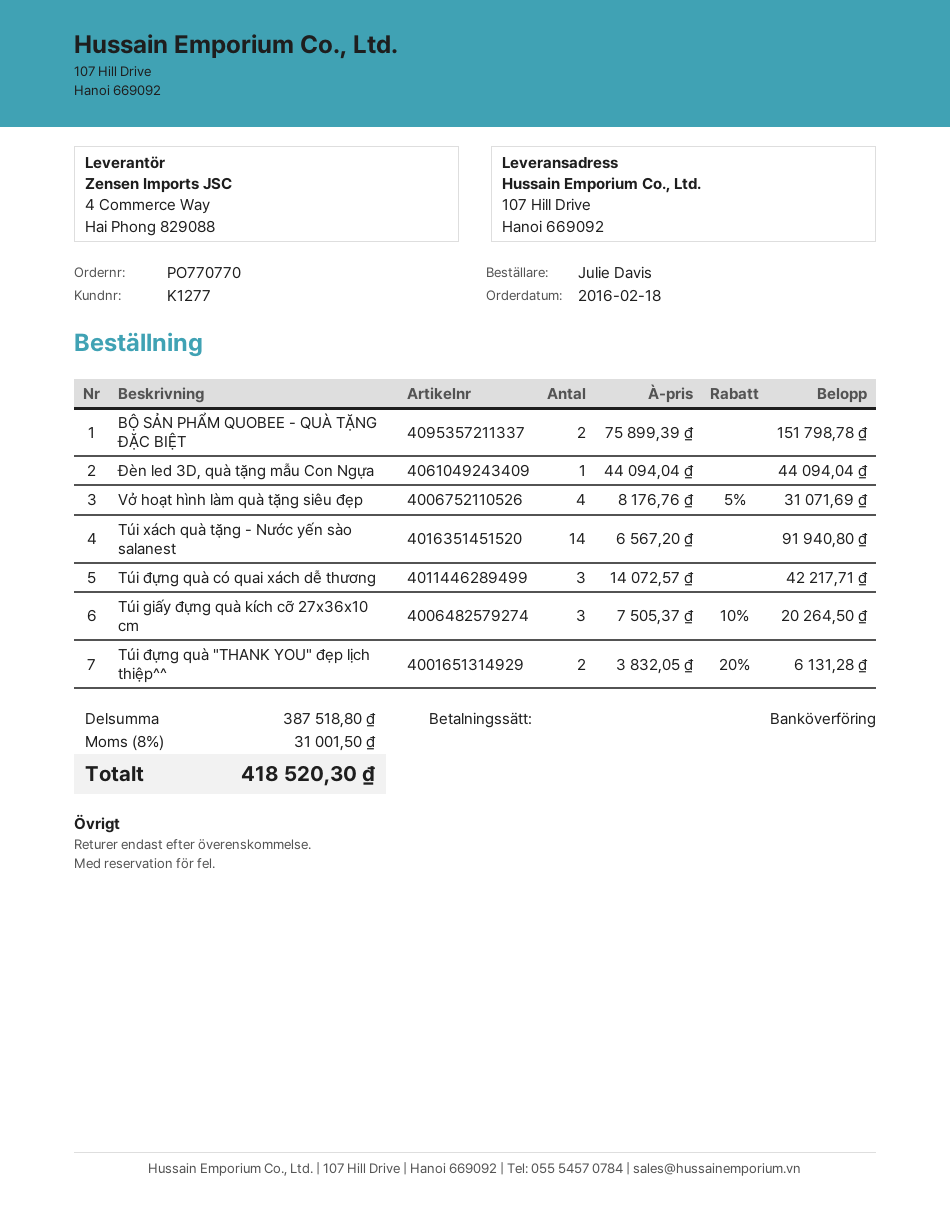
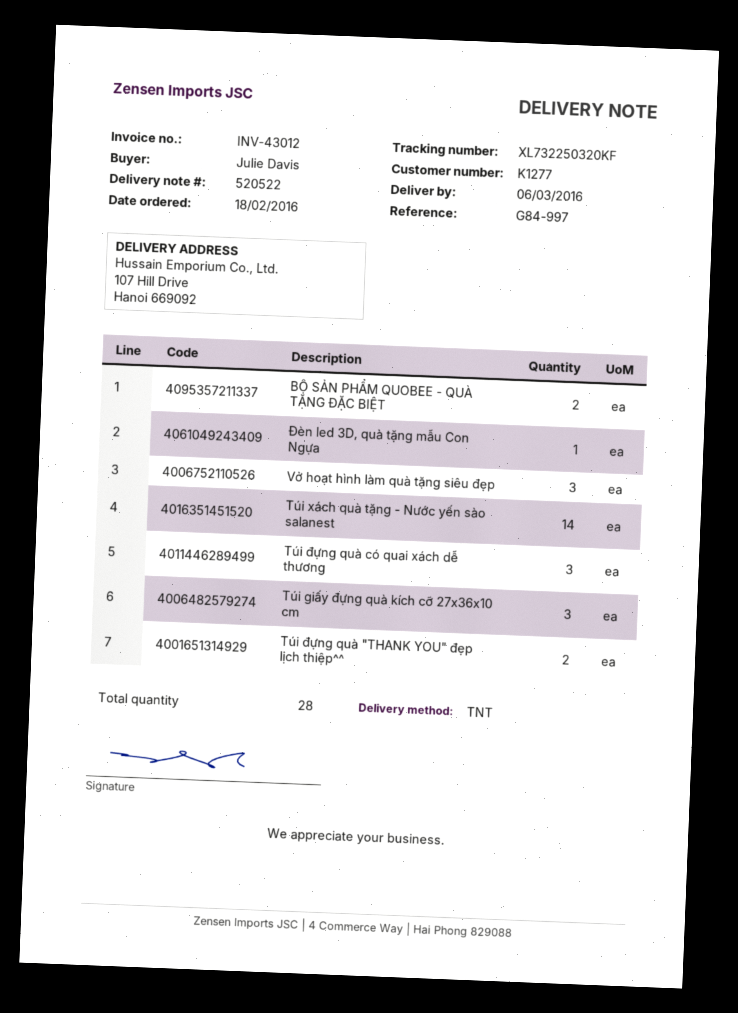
Vở hoạt hình làm quà tặng siêu đẹp: 4 -> 3

